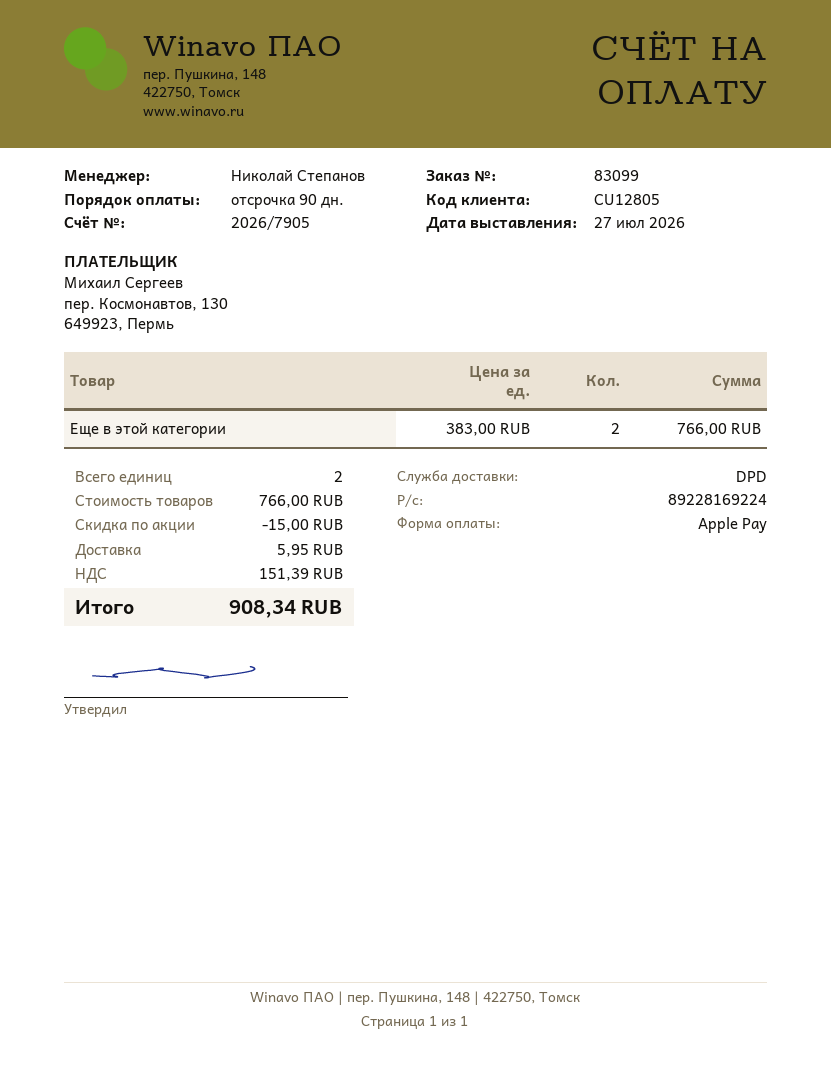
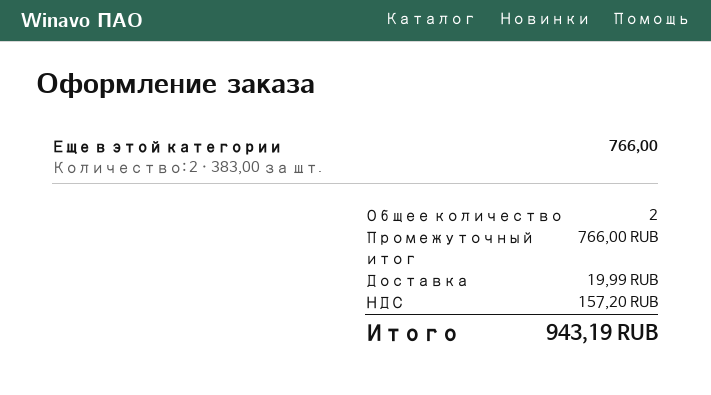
discount: 15.00 -> none
shipping: 5.95 -> 19.99
tax: 151.39 -> 157.20
total: 908.34 -> 943.19

